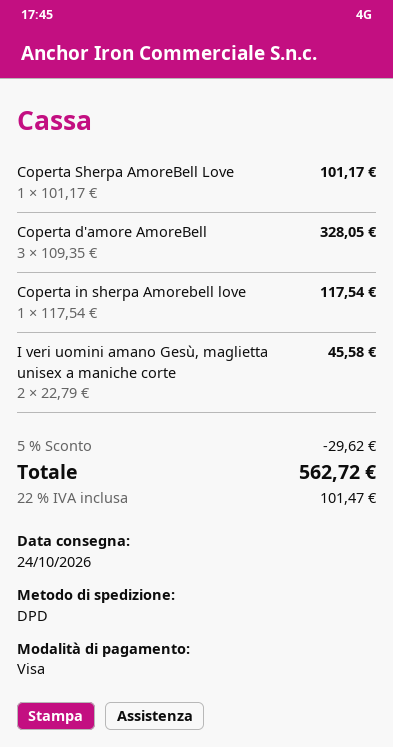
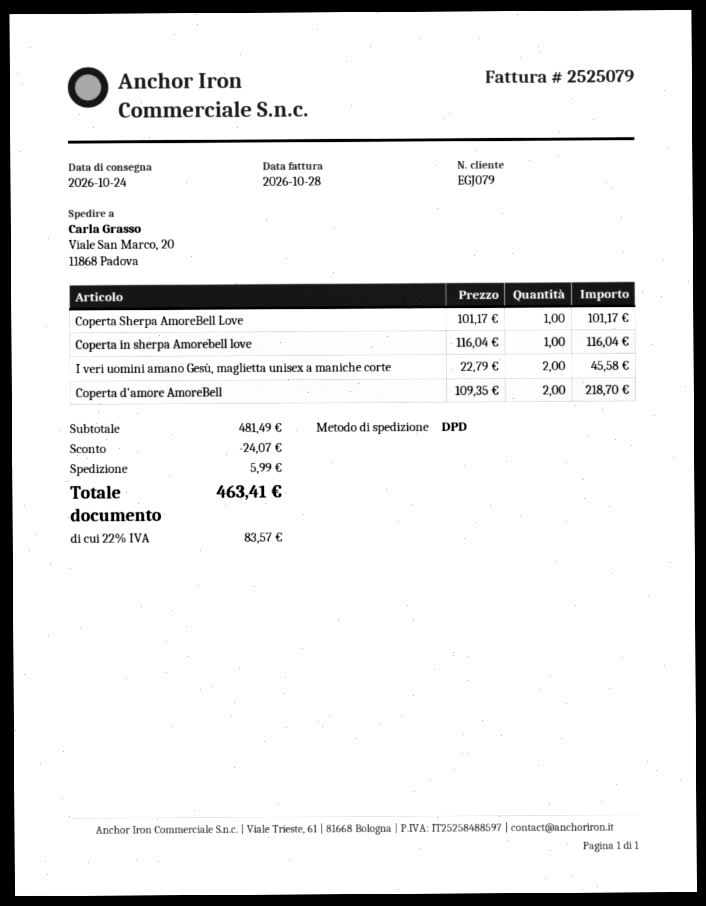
Coperta d'amore AmoreBell: 3 x 109.35 = 328.05 -> 2 x 109.35 = 218.70
Coperta in sherpa Amorebell love: 1 x 117.54 = 117.54 -> 1 x 116.04 = 116.04
discount: 29.62 -> 24.07
shipping: none -> 5.99
tax: 22% = 101.47 -> 22% = 83.57
total: 562.72 -> 463.41

